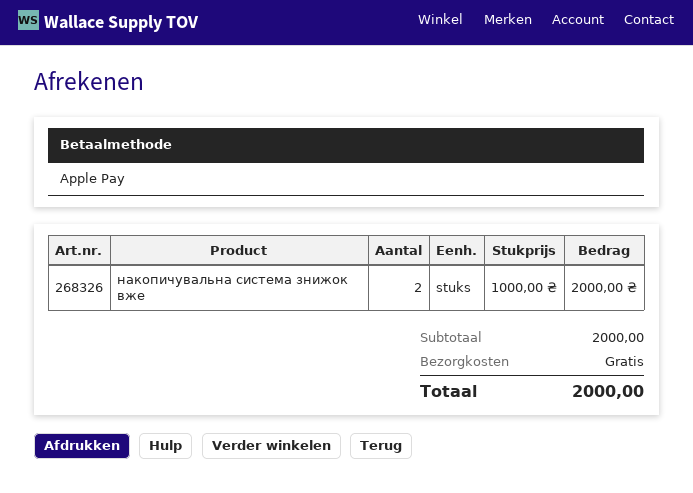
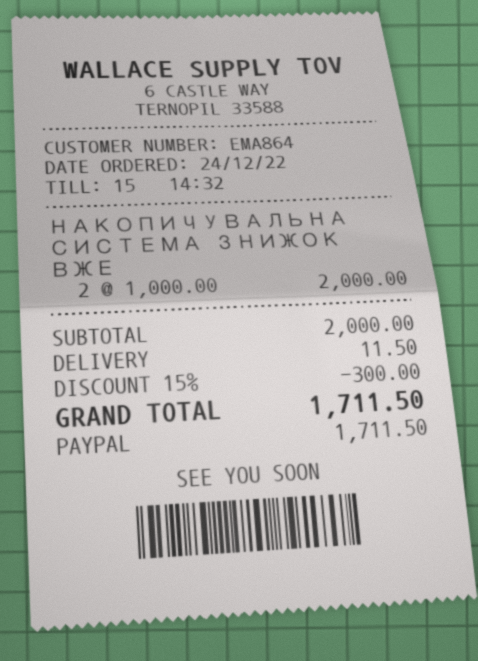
payment method: Apple Pay -> PayPal
discount: none -> 15% = 300.00
shipping: 0.00 -> 11.50
total: 2000.00 -> 1711.50

